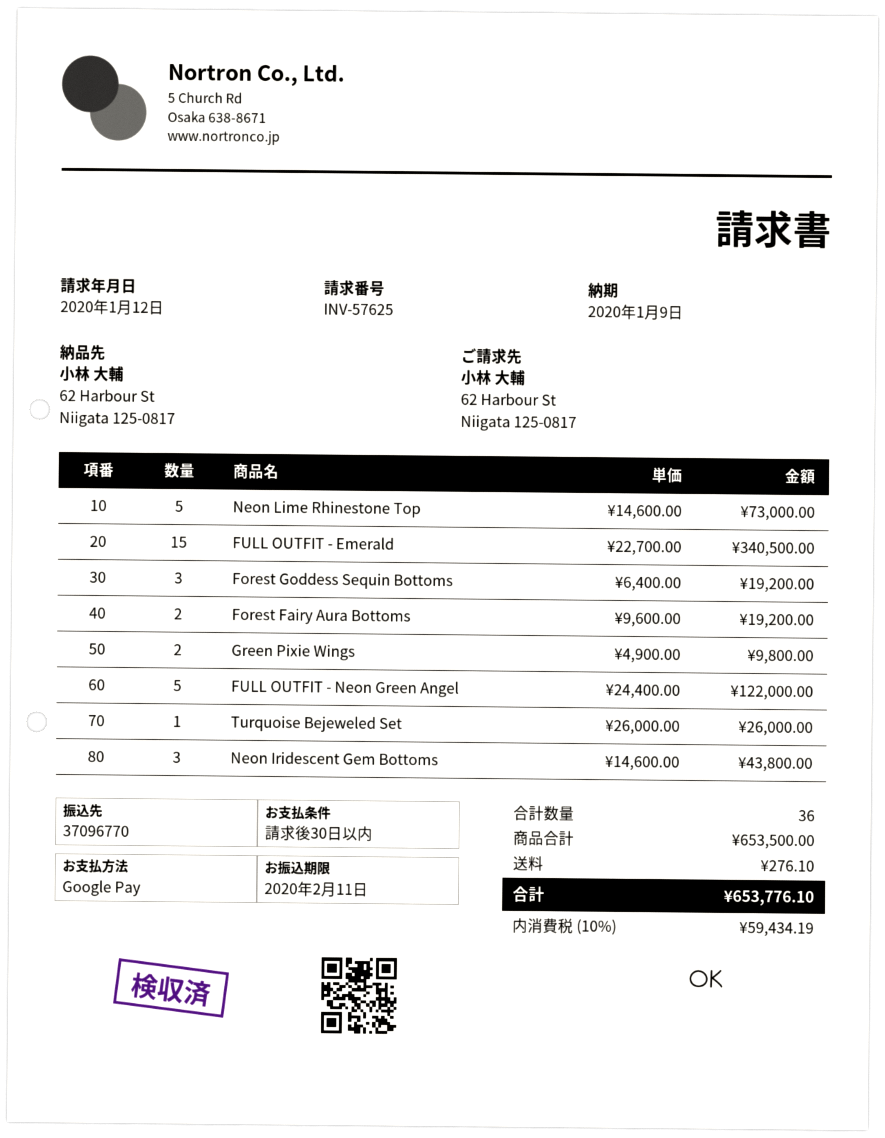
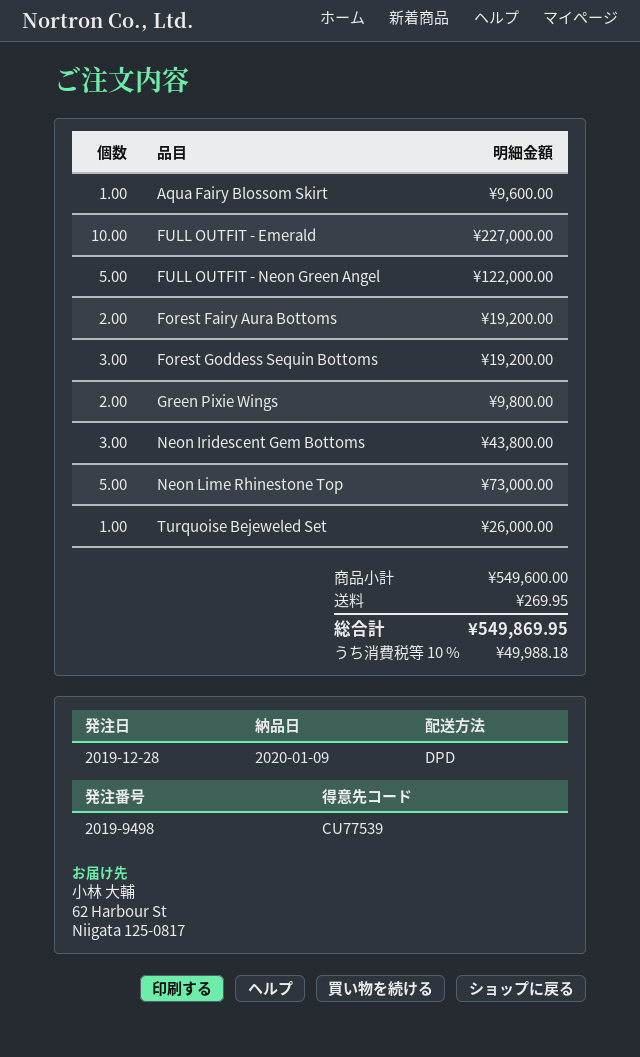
FULL OUTFIT - Emerald: 15 for 340500.00 -> 10 for 227000.00
Aqua Fairy Blossom Skirt: none -> 1 for 9600.00
subtotal: 653500.00 -> 549600.00
shipping: 276.10 -> 269.95
tax: 10% = 59434.19 -> 10% = 49988.18
total: 653776.10 -> 549869.95

